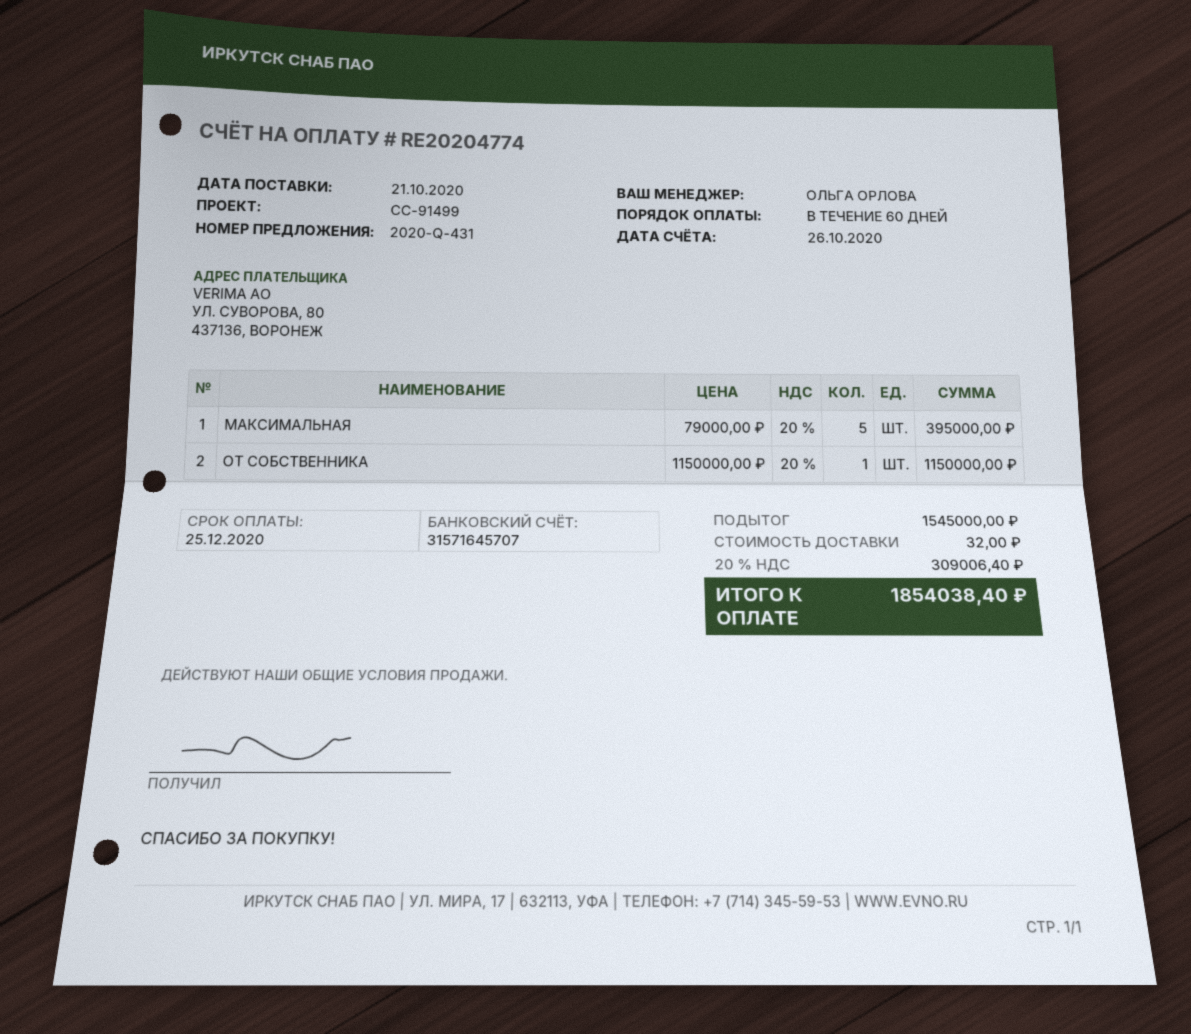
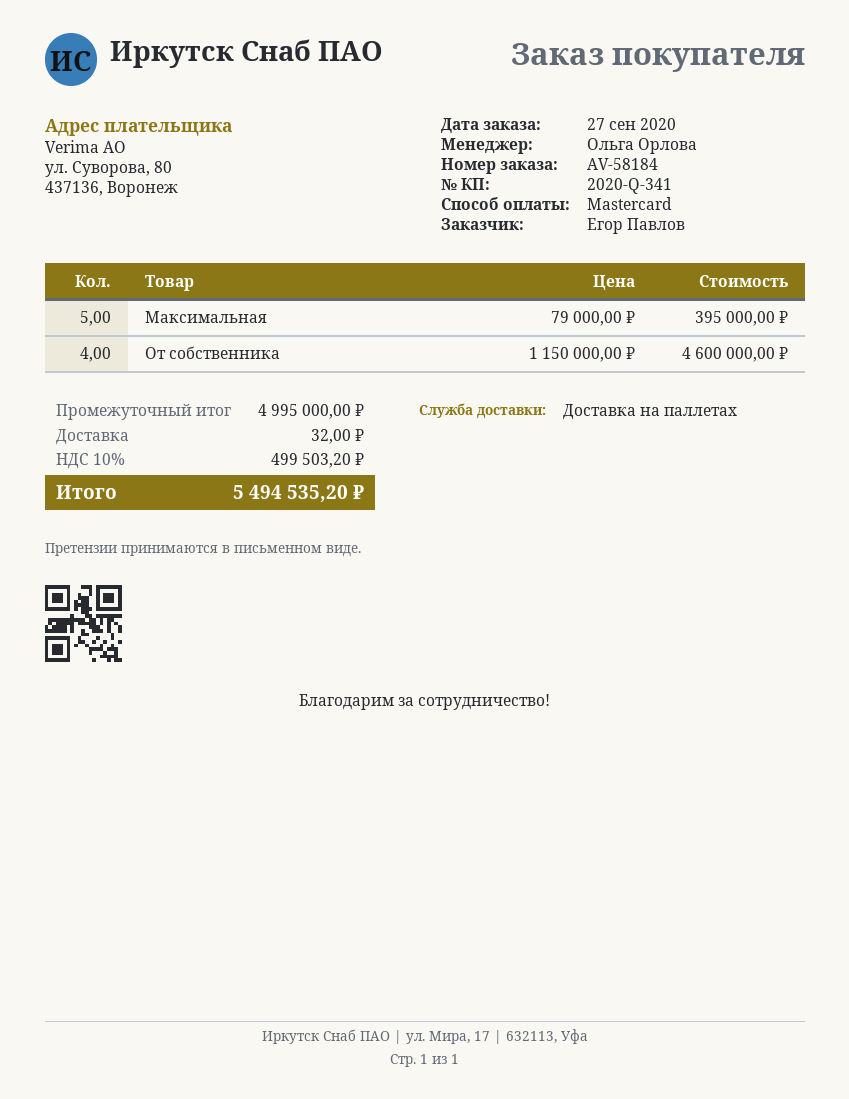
quote number: 2020-Q-431 -> 2020-Q-341
ОТ СОБСТВЕННИКА: 1 x 1150000.00 = 1150000.00 -> 4 x 1150000.00 = 4600000.00
subtotal: 1545000.00 -> 4995000.00
tax: 20% = 309006.40 -> 10% = 499503.20
total: 1854038.40 -> 5494535.20

